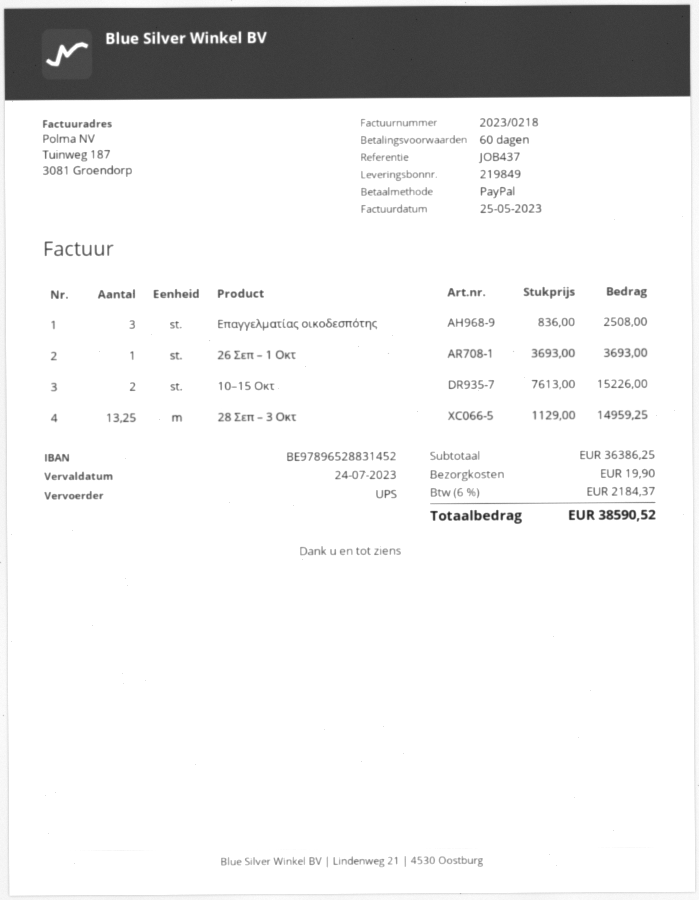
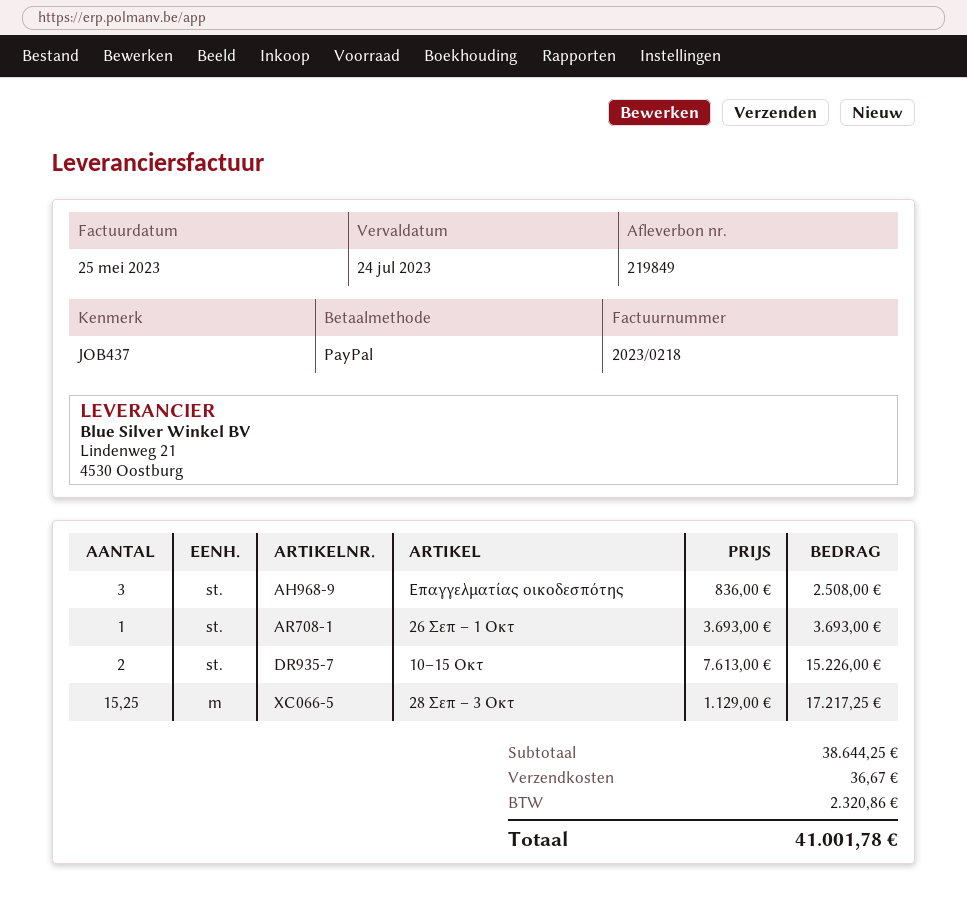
28 Σεπ – 3 Οκτ: 13.25 x 1129.00 = 14959.25 -> 15.25 x 1129.00 = 17217.25
subtotal: 36386.25 -> 38644.25
shipping: 19.90 -> 36.67
tax: 2184.37 -> 2320.86
total: 38590.52 -> 41001.78

